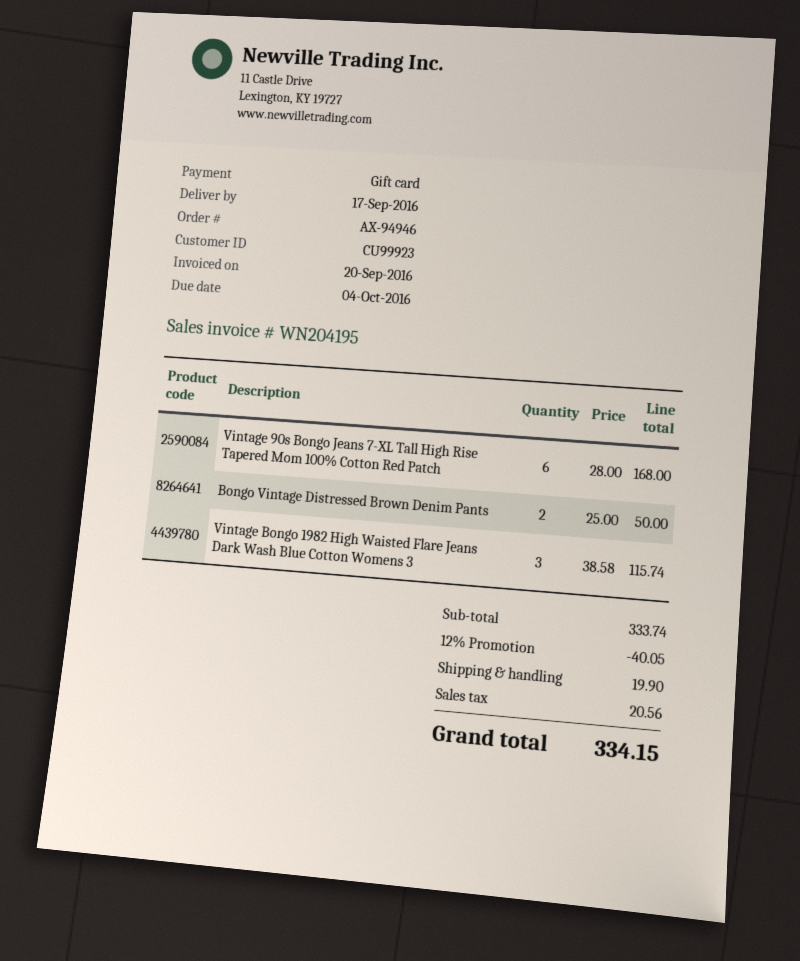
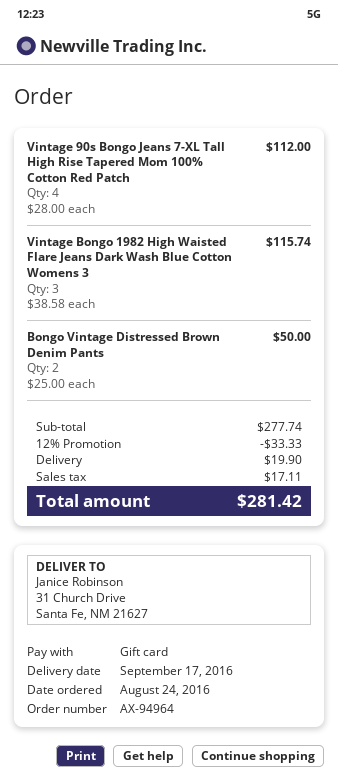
order number: AX-94946 -> AX-94964
Vintage 90s Bongo Jeans 7-XL Tall High Rise Tapered Mom 100% Cotton Red Patch: 6 x 28.00 = 168.00 -> 4 x 28.00 = 112.00
subtotal: 333.74 -> 277.74
discount: 12% = 40.05 -> 12% = 33.33
tax: 20.56 -> 17.11
total: 334.15 -> 281.42

